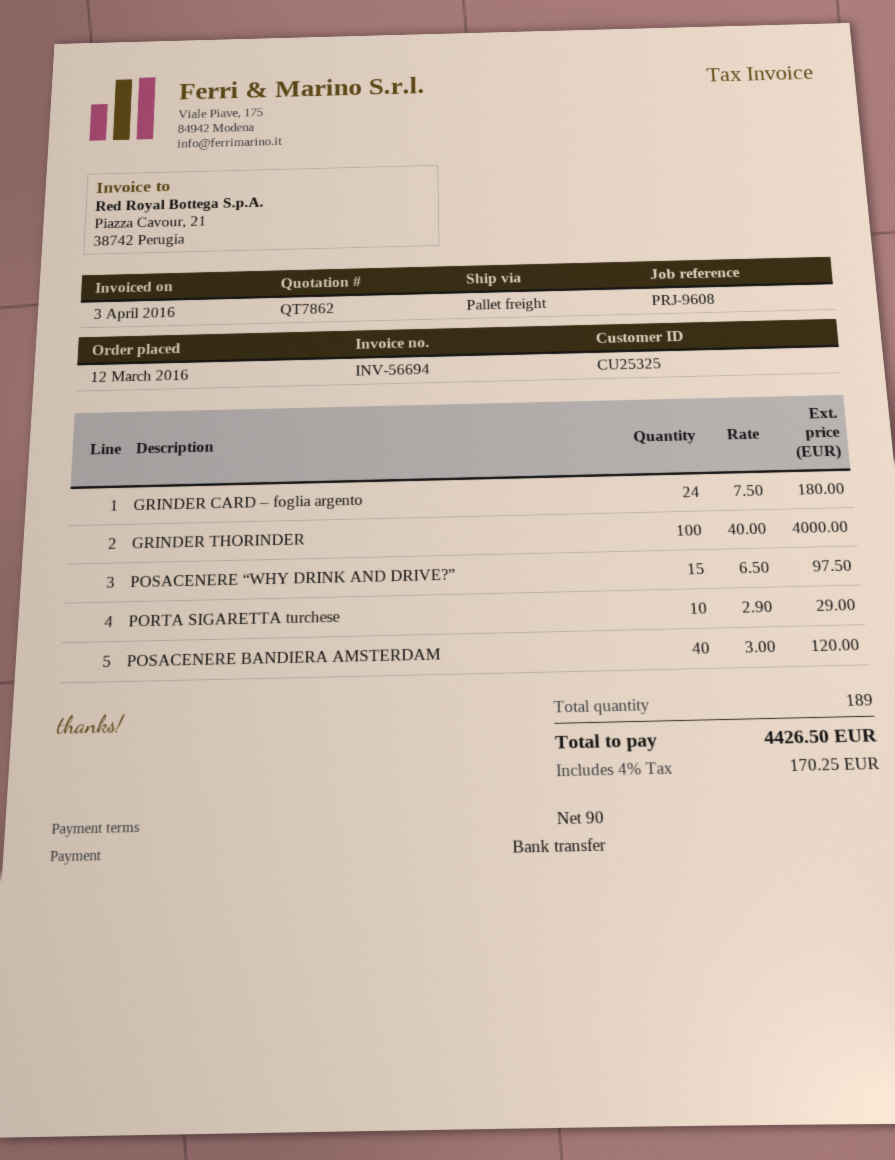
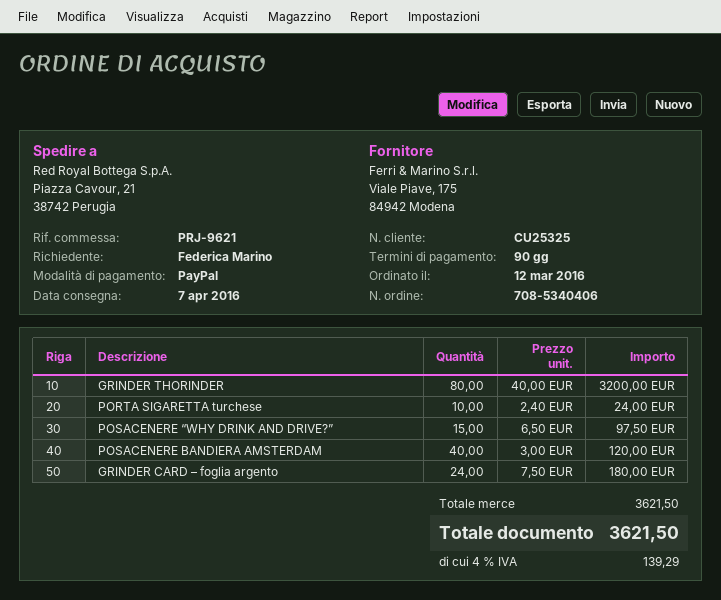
reference: PRJ-9608 -> PRJ-9621
payment method: bank transfer -> PayPal
GRINDER THORINDER: 100 x 40.00 = 4000.00 -> 80 x 40.00 = 3200.00
PORTA SIGARETTA turchese: 10 x 2.90 = 29.00 -> 10 x 2.40 = 24.00
tax: 4% = 170.25 -> 4% = 139.29
total: 4426.50 -> 3621.50

